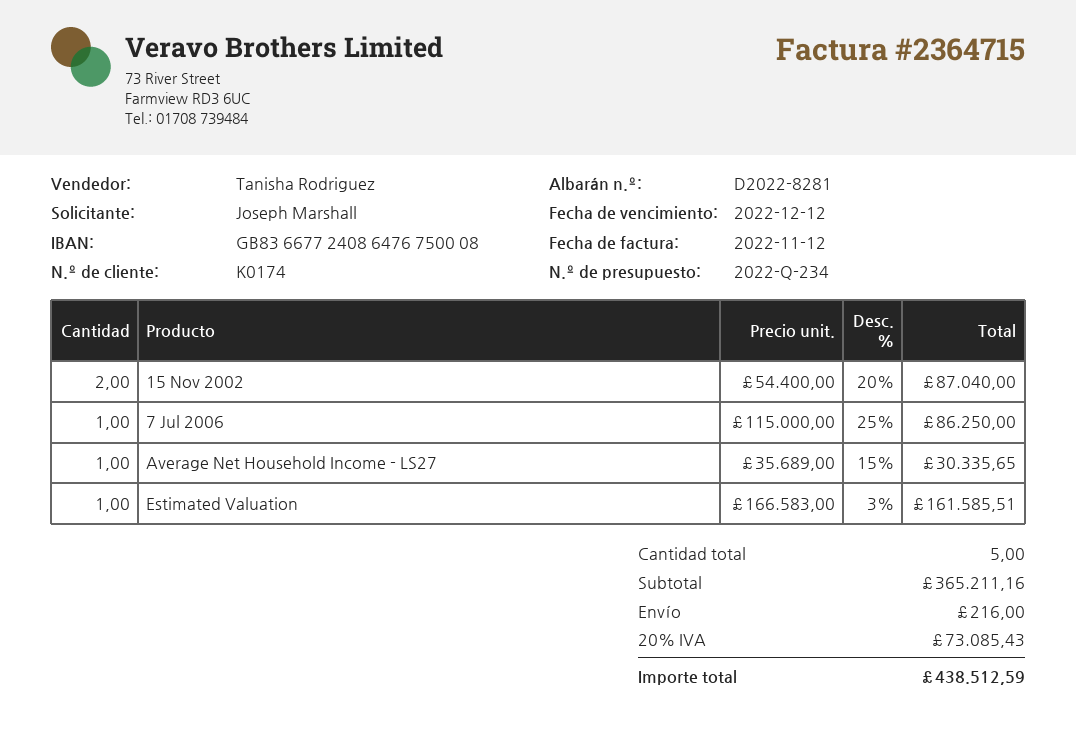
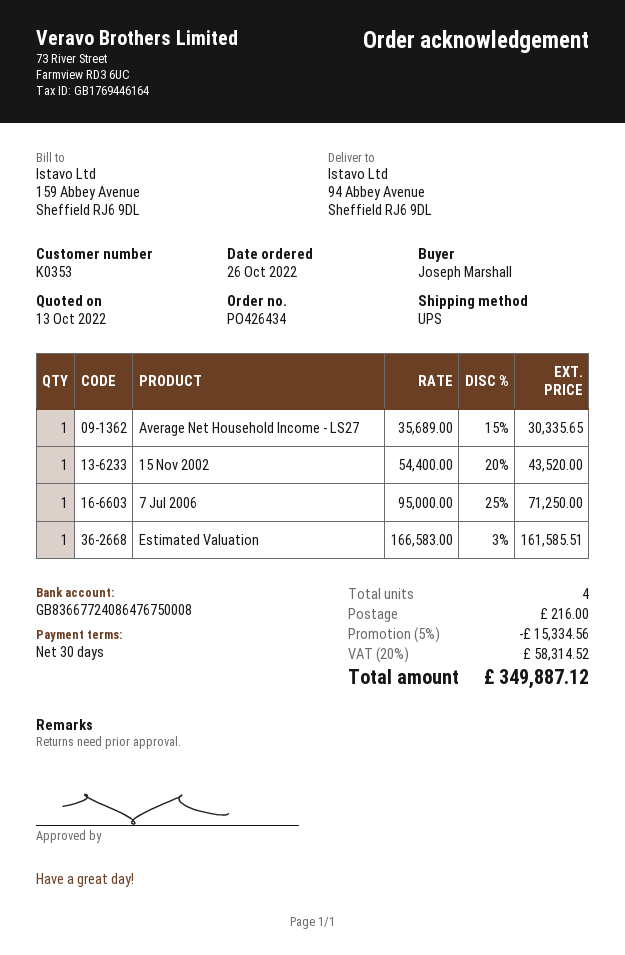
customer number: K0174 -> K0353
15 Nov 2002: 2 x 54400.00 - 20% = 87040.00 -> 1 x 54400.00 - 20% = 43520.00
7 Jul 2006: 1 x 115000.00 - 25% = 86250.00 -> 1 x 95000.00 - 25% = 71250.00
total quantity: 5 -> 4
discount: none -> 5% = 15334.56
tax: 20% = 73085.43 -> 20% = 58314.52
total: 438512.59 -> 349887.12

